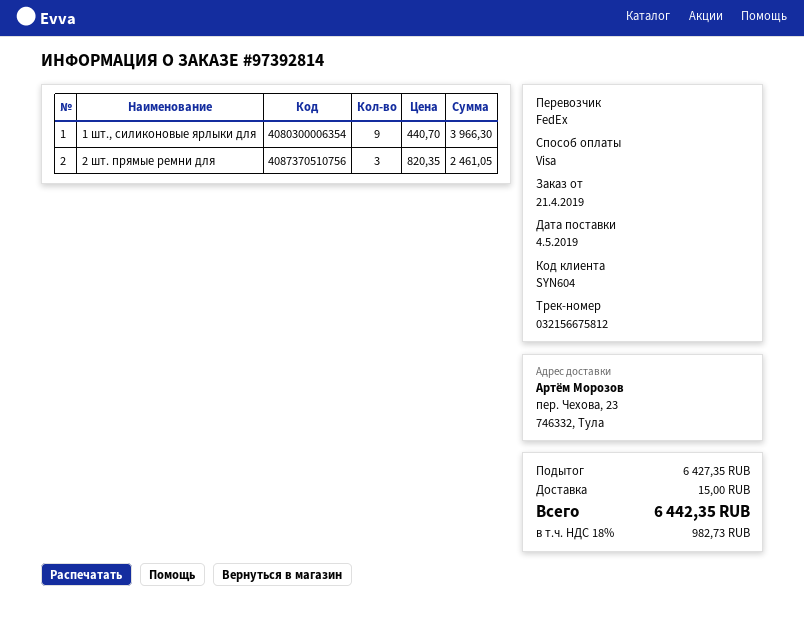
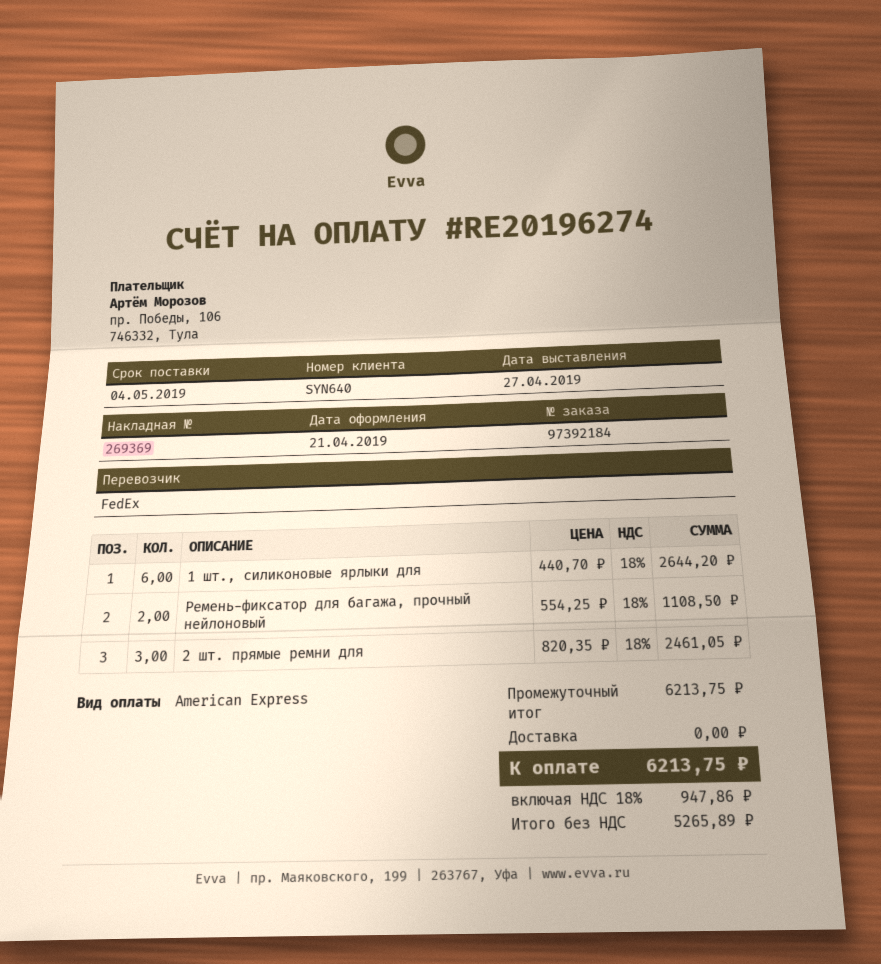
order number: 97392814 -> 97392184
customer number: SYN604 -> SYN640
payment method: Visa -> American Express
1 шт., силиконовые ярлыки для: 9 x 440.70 = 3966.30 -> 6 x 440.70 = 2644.20
Ремень-фиксатор для багажа, прочный нейлоновый: none -> 2 x 554.25 = 1108.50
subtotal: 6427.35 -> 6213.75
shipping: 15.00 -> 0.00
tax: 18% = 982.73 -> 18% = 947.86
total: 6442.35 -> 6213.75

